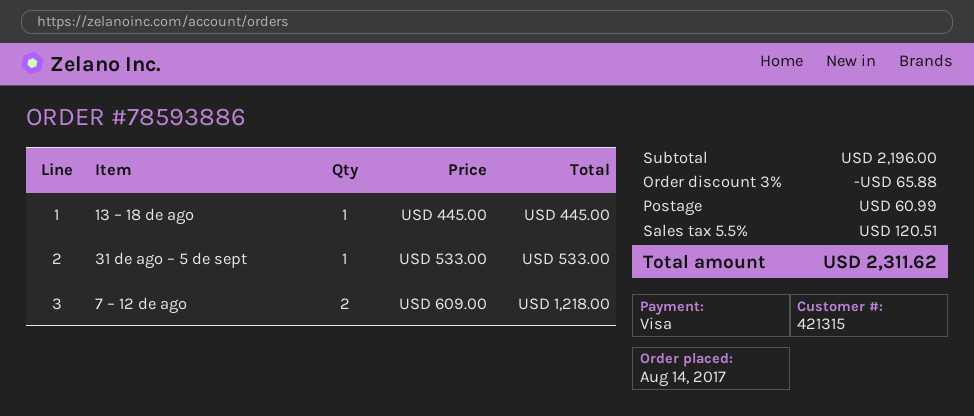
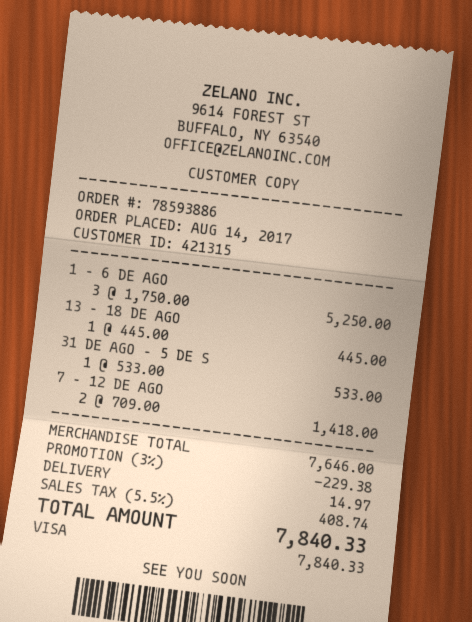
7 – 12 de ago: 2 x 609.00 = 1218.00 -> 2 x 709.00 = 1418.00
1 – 6 DE AGO: none -> 3 x 1750.00 = 5250.00
subtotal: 2196.00 -> 7646.00
discount: 3% = 65.88 -> 3% = 229.38
shipping: 60.99 -> 14.97
tax: 5.5% = 120.51 -> 5.5% = 408.74
total: 2311.62 -> 7840.33

